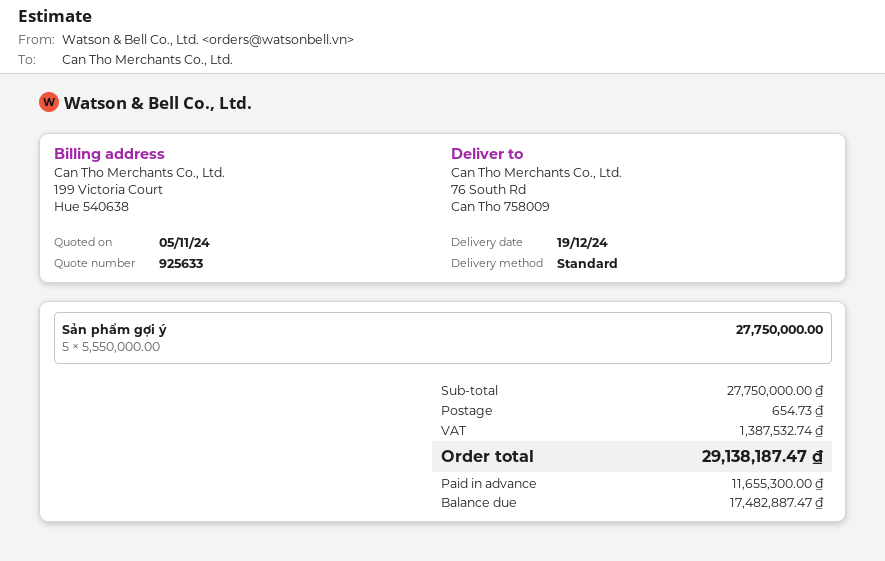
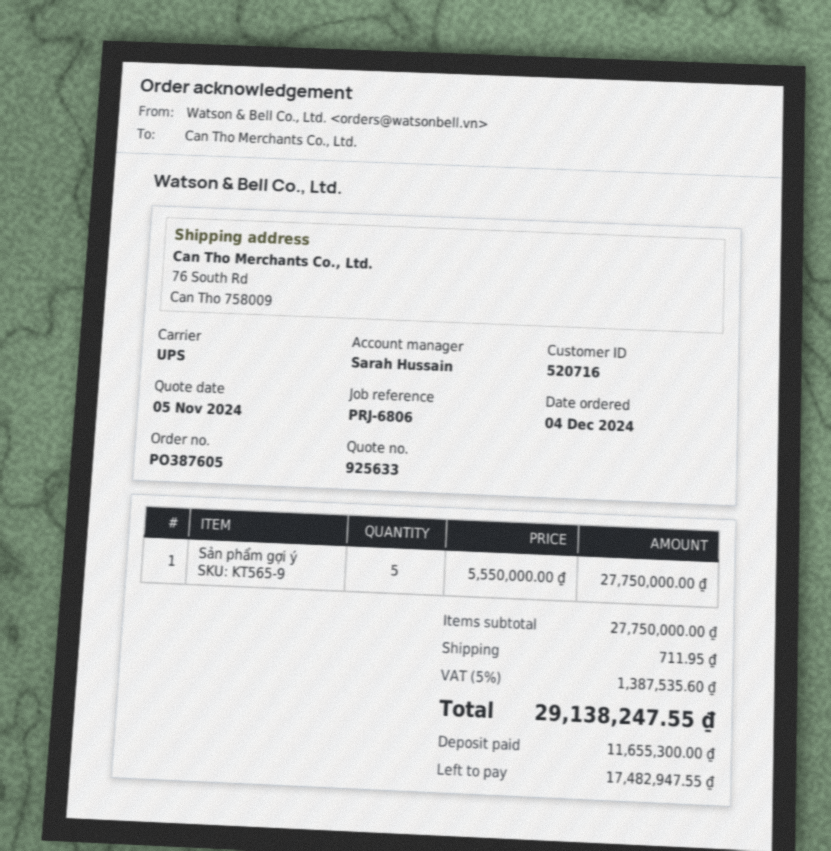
shipping method: standard -> UPS
shipping: 654.73 -> 711.95
tax: 1387532.74 -> 1387535.60
total: 29138187.47 -> 29138247.55
balance: 17482887.47 -> 17482947.55

